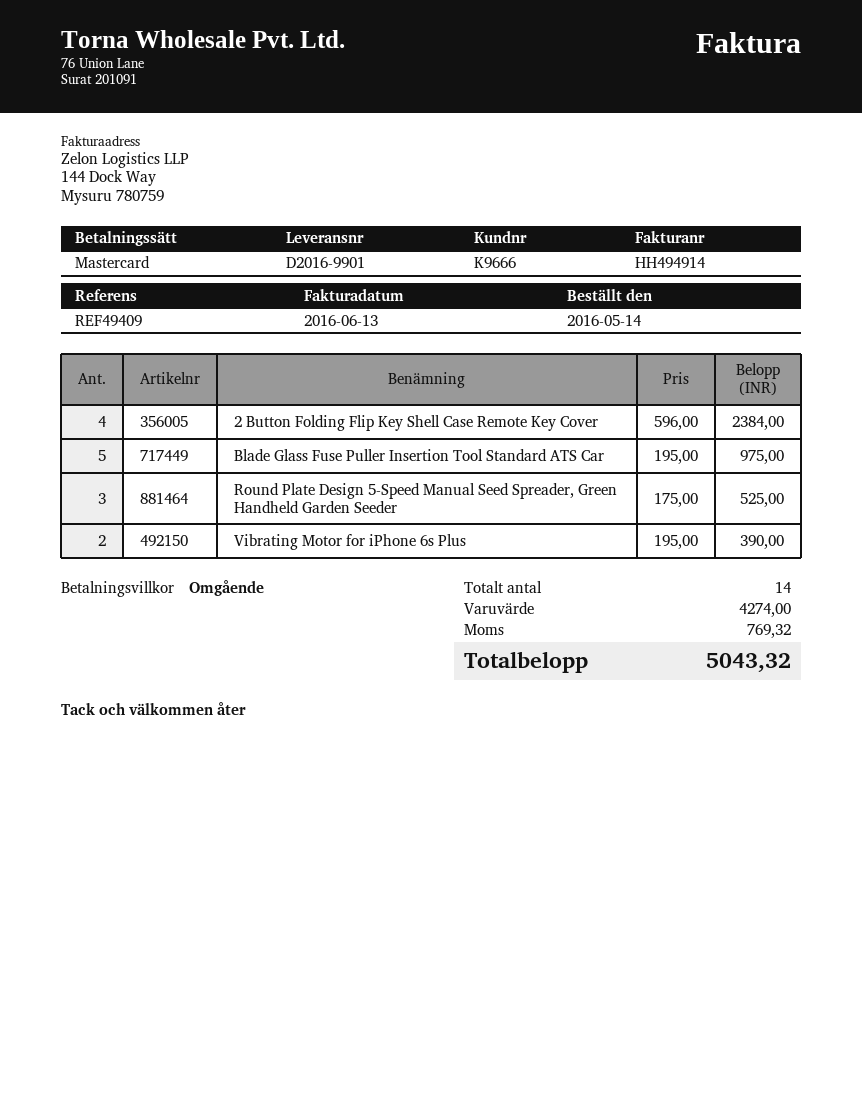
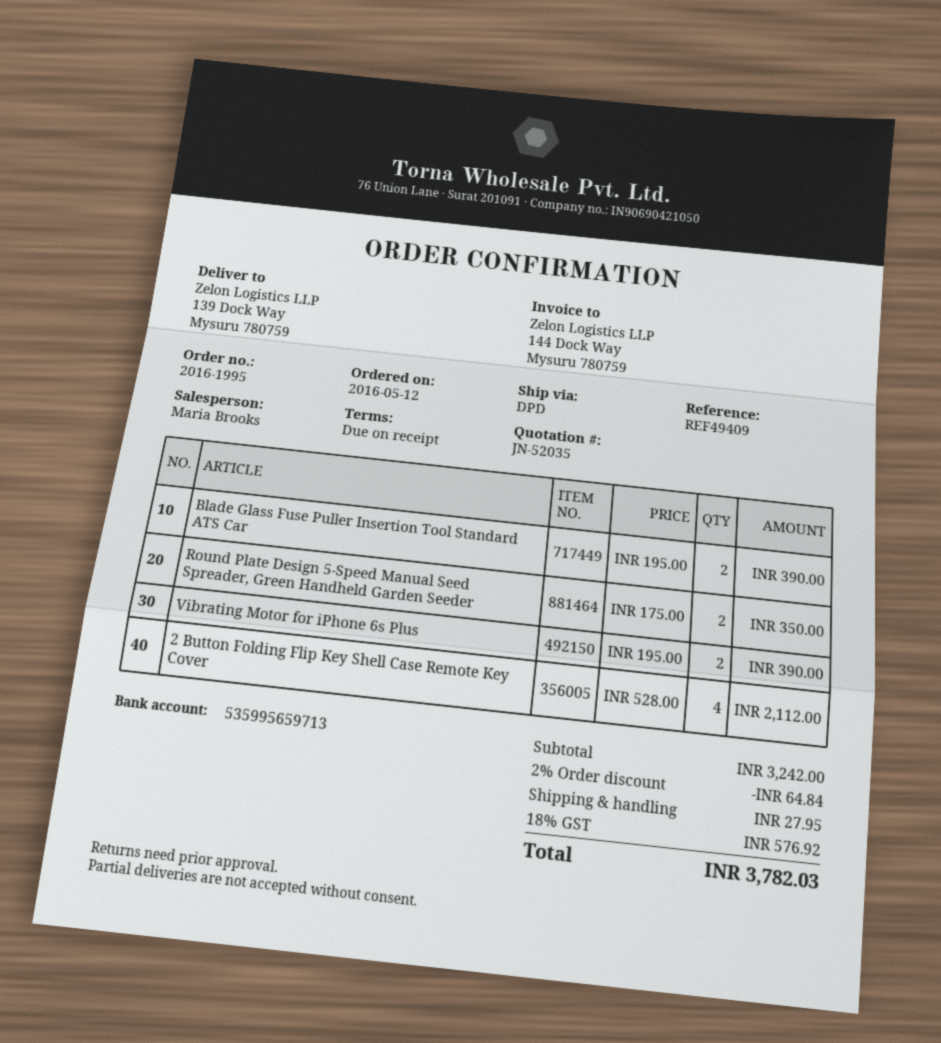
order date: 2016-05-14 -> 2016-05-12
2 Button Folding Flip Key Shell Case Remote Key Cover: 4 x 596.00 = 2384.00 -> 4 x 528.00 = 2112.00
Blade Glass Fuse Puller Insertion Tool Standard ATS Car: 5 x 195.00 = 975.00 -> 2 x 195.00 = 390.00
Round Plate Design 5-Speed Manual Seed Spreader, Green Handheld Garden Seeder: 3 x 175.00 = 525.00 -> 2 x 175.00 = 350.00
subtotal: 4274.00 -> 3242.00
discount: none -> 2% = 64.84
shipping: none -> 27.95
tax: 769.32 -> 576.92
total: 5043.32 -> 3782.03

